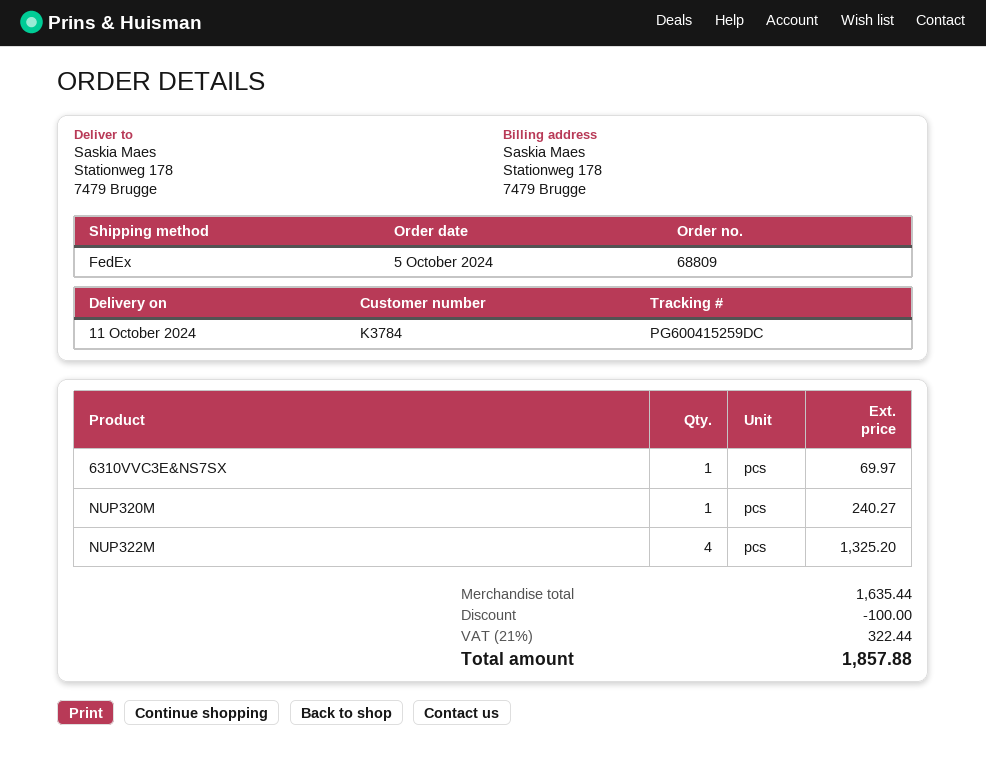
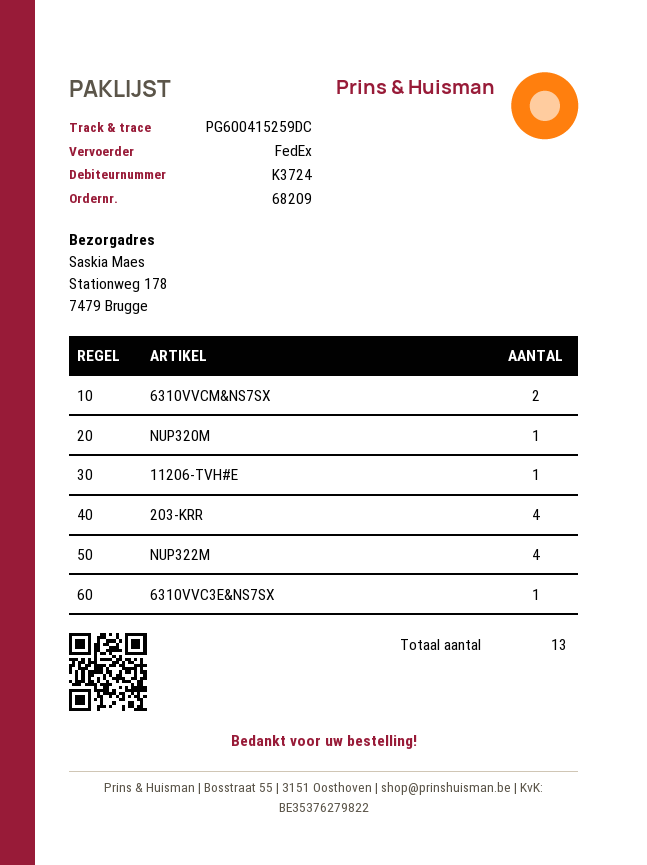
order number: 68809 -> 68209
customer number: K3784 -> K3724
6310VVCM&NS7SX: none -> 2
11206-TVH#E: none -> 1
203-KRR: none -> 4

